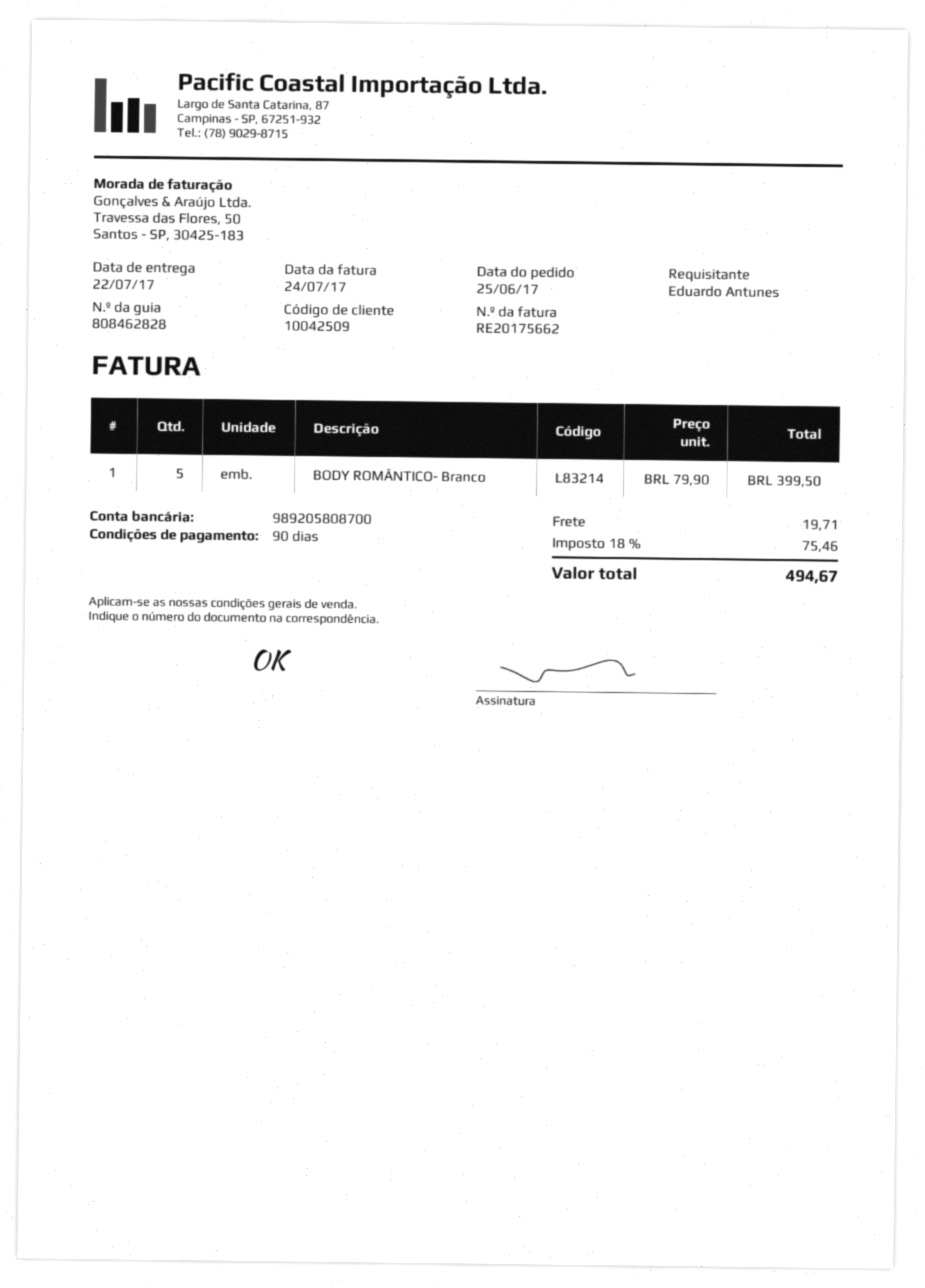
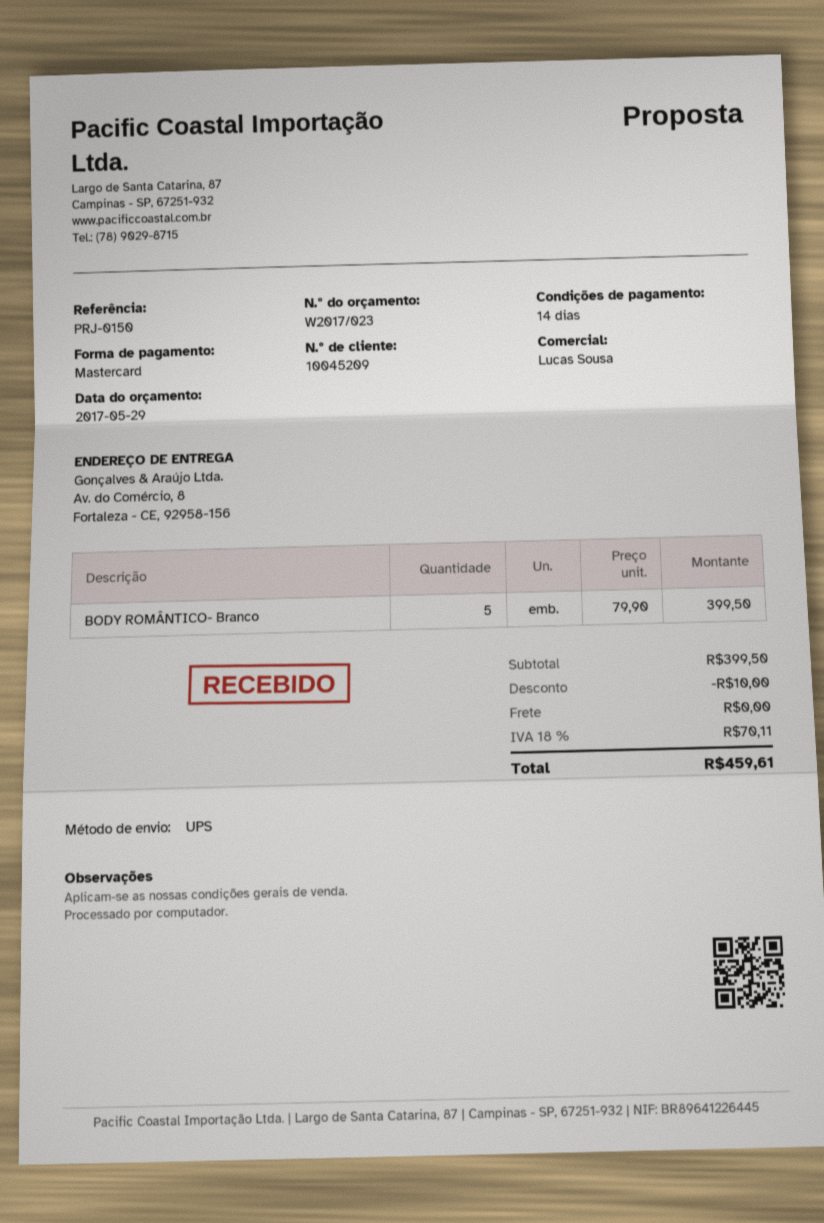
payment terms: 90 days -> 14 days
customer number: 10042509 -> 10045209
discount: none -> 10.00
shipping: 19.71 -> 0.00
tax: 18% = 75.46 -> 18% = 70.11
total: 494.67 -> 459.61

